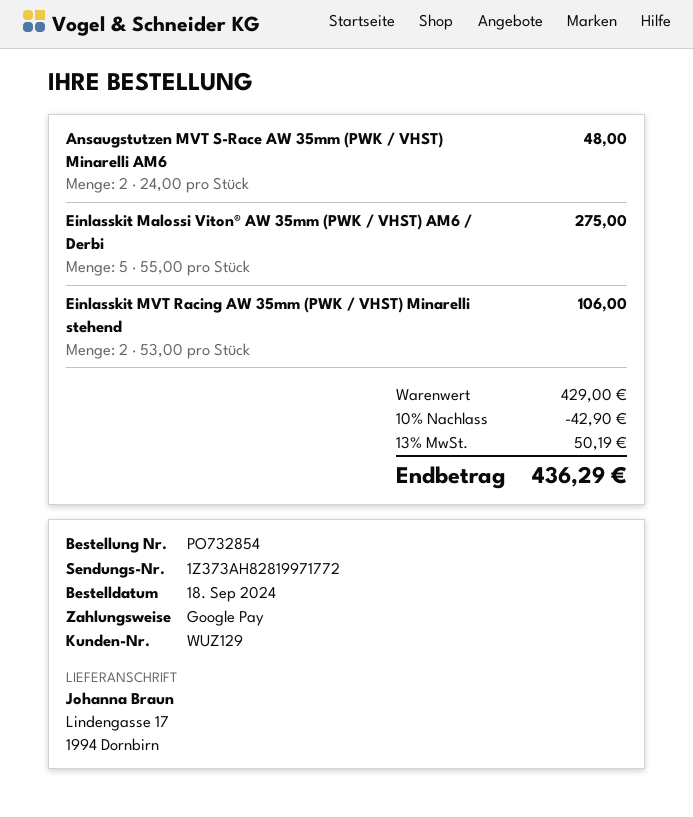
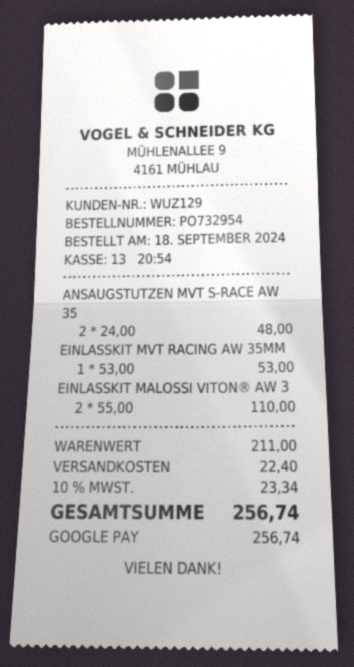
order number: PO732854 -> PO732954
Einlasskit Malossi Viton® AW 35mm (PWK / VHST) AM6 / Derbi: 5 x 55.00 = 275.00 -> 2 x 55.00 = 110.00
Einlasskit MVT Racing AW 35mm (PWK / VHST) Minarelli stehend: 2 x 53.00 = 106.00 -> 1 x 53.00 = 53.00
subtotal: 429.00 -> 211.00
discount: 10% = 42.90 -> none
shipping: none -> 22.40
tax: 13% = 50.19 -> 10% = 23.34
total: 436.29 -> 256.74

